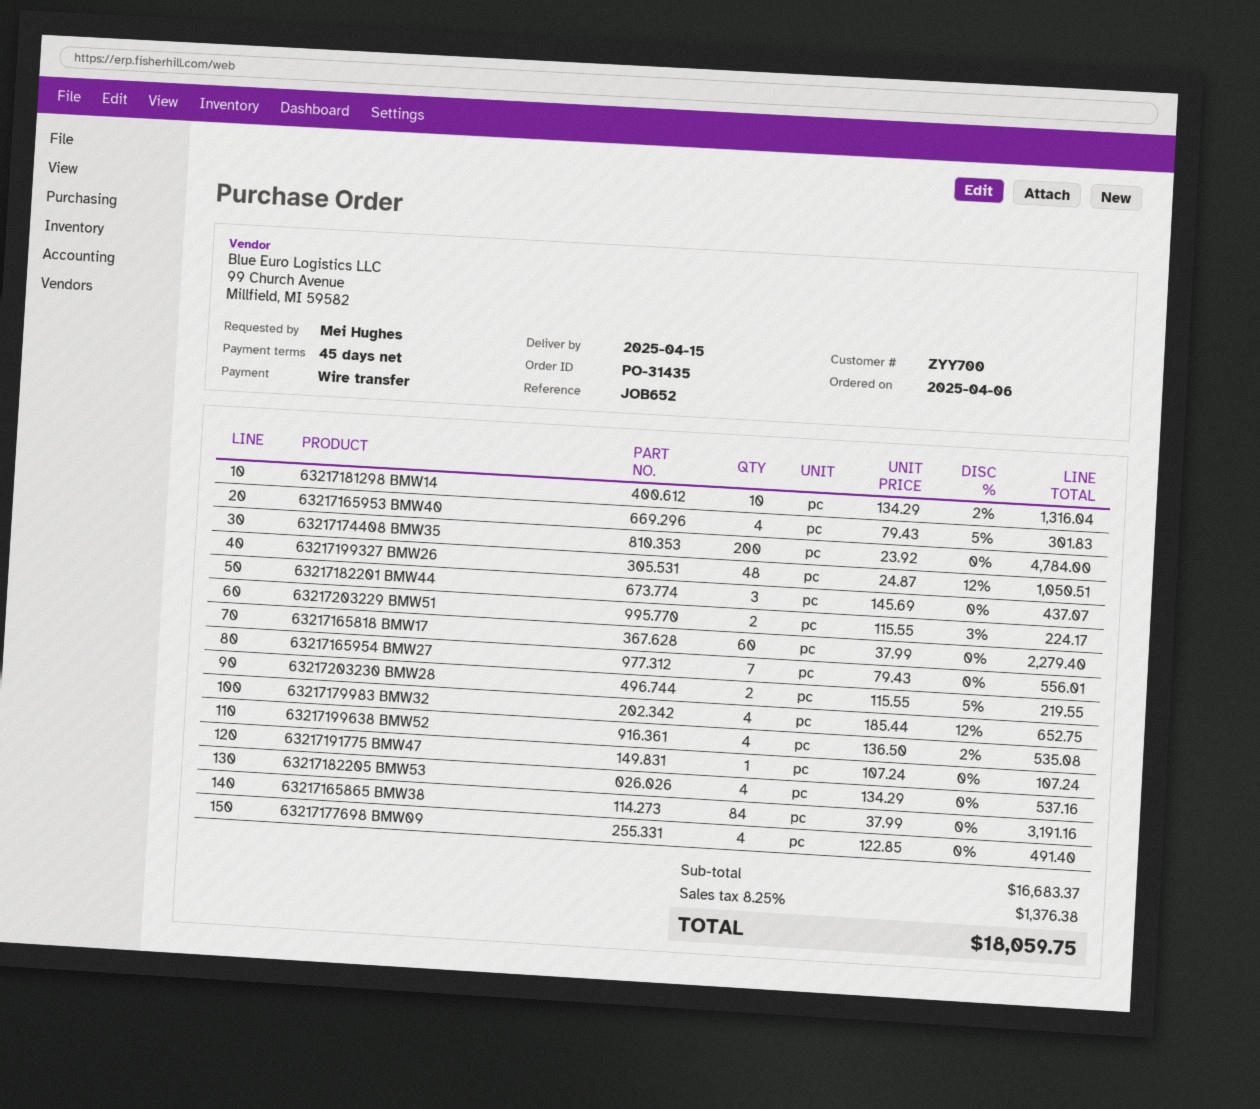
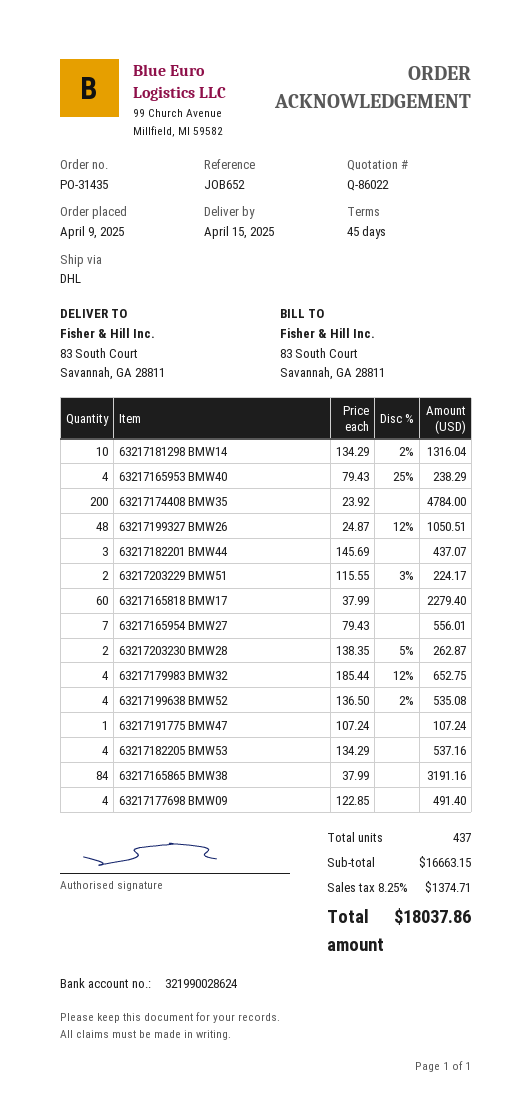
order date: 2025-04-06 -> 2025-04-09
63217165953 BMW40: 4 x 79.43 - 5% = 301.83 -> 4 x 79.43 - 25% = 238.29
63217203230 BMW28: 2 x 115.55 - 5% = 219.55 -> 2 x 138.35 - 5% = 262.87
subtotal: 16683.37 -> 16663.15
tax: 8.25% = 1376.38 -> 8.25% = 1374.71
total: 18059.75 -> 18037.86

